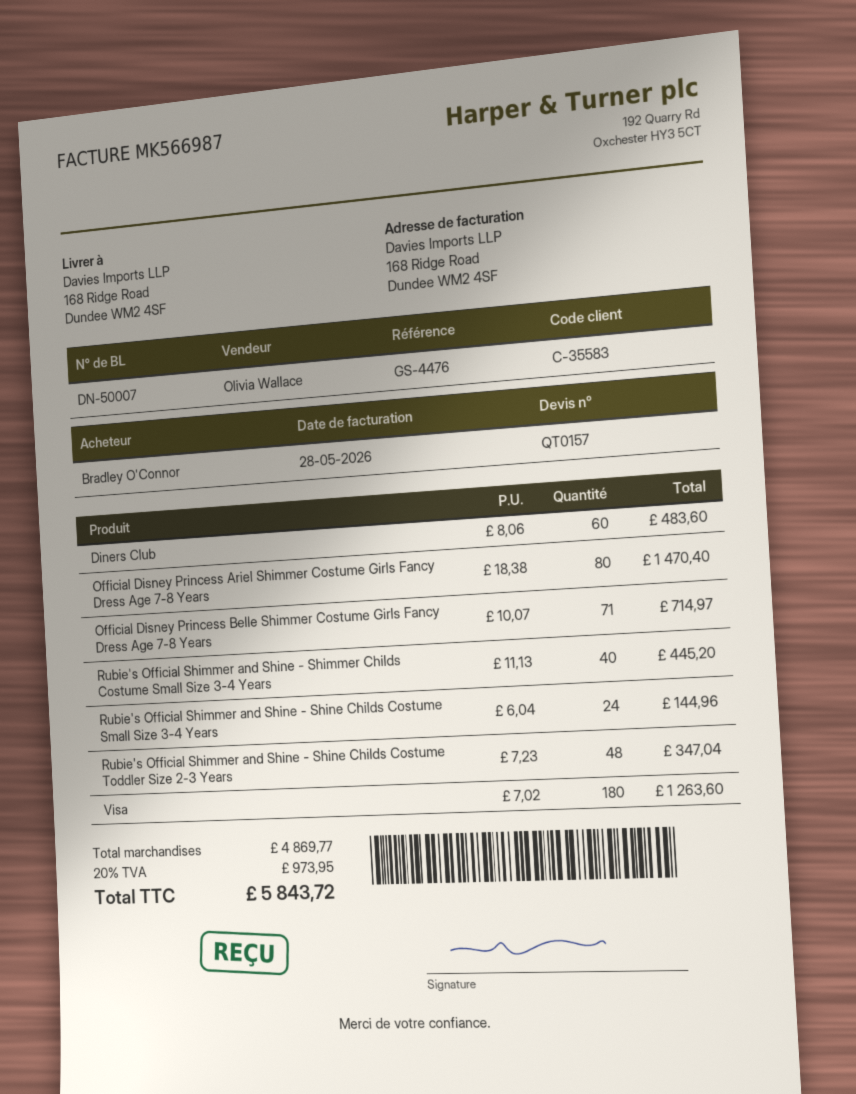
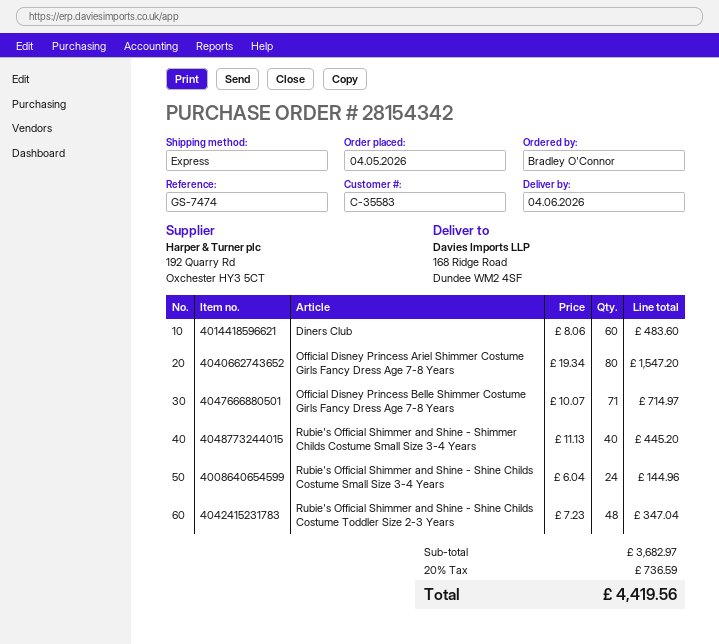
reference: GS-4476 -> GS-7474
Official Disney Princess Ariel Shimmer Costume Girls Fancy Dress Age 7-8 Years: 80 x 18.38 = 1470.40 -> 80 x 19.34 = 1547.20
Visa: 180 x 7.02 = 1263.60 -> none
subtotal: 4869.77 -> 3682.97
tax: 20% = 973.95 -> 20% = 736.59
total: 5843.72 -> 4419.56

